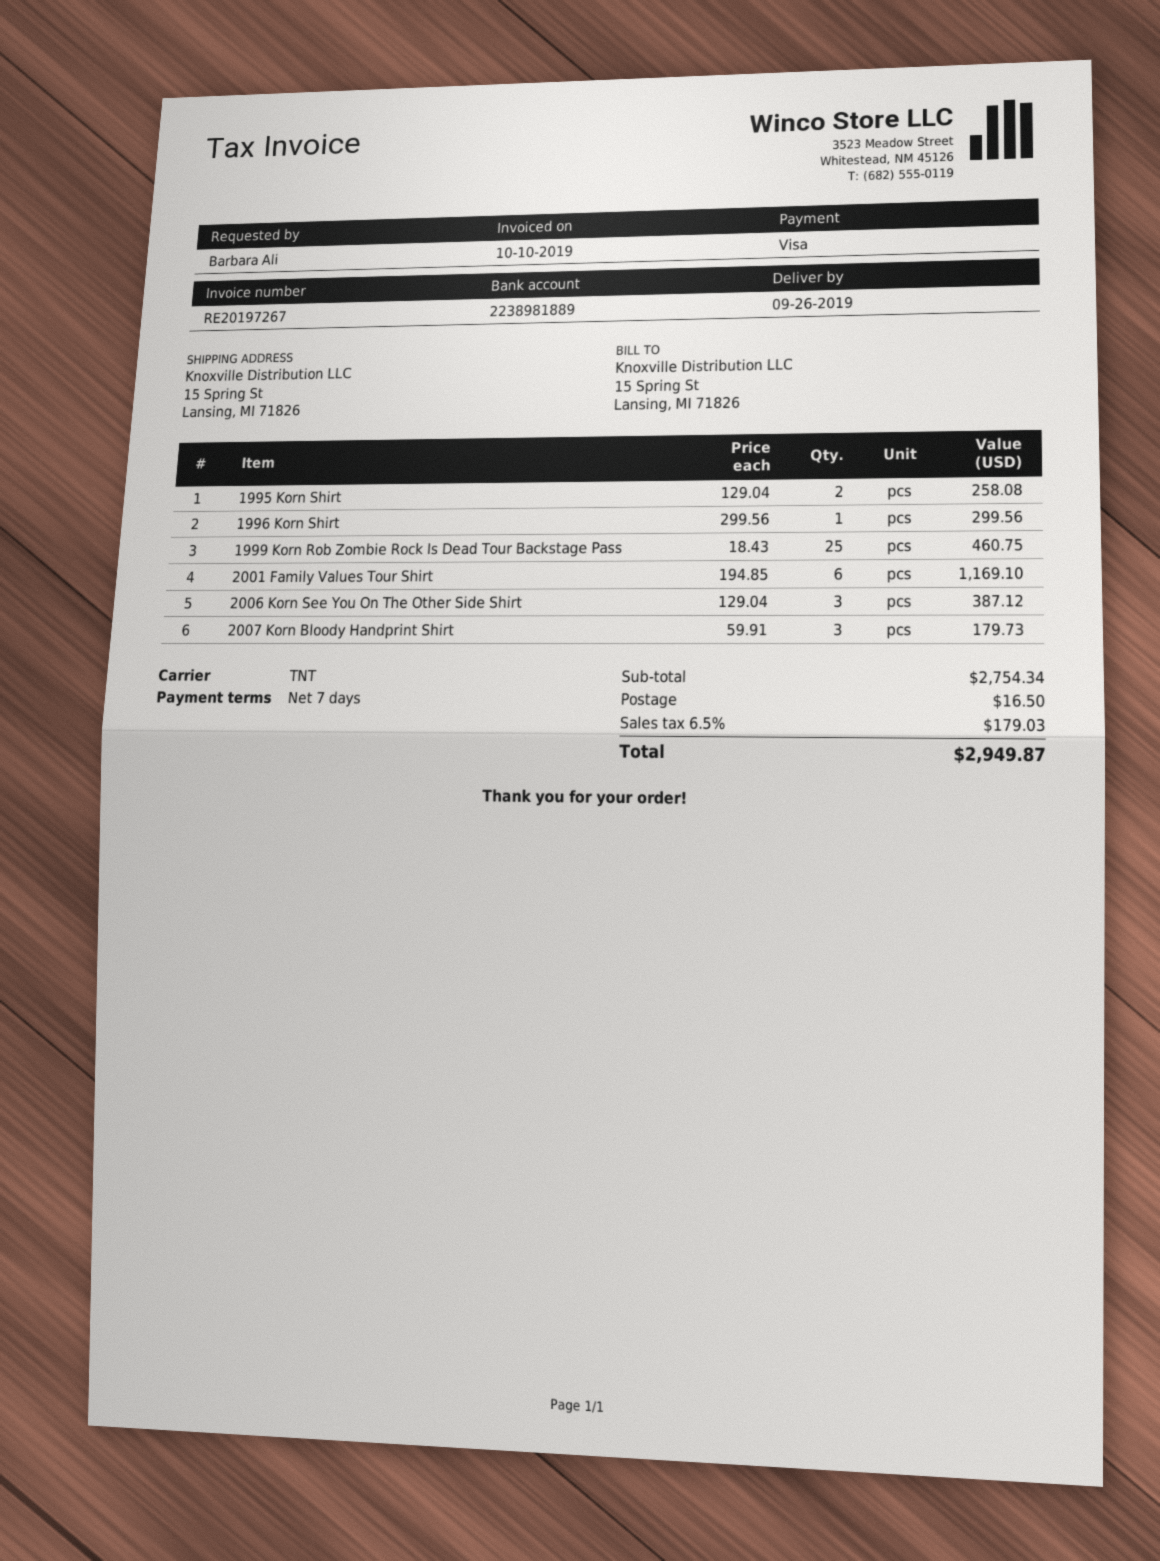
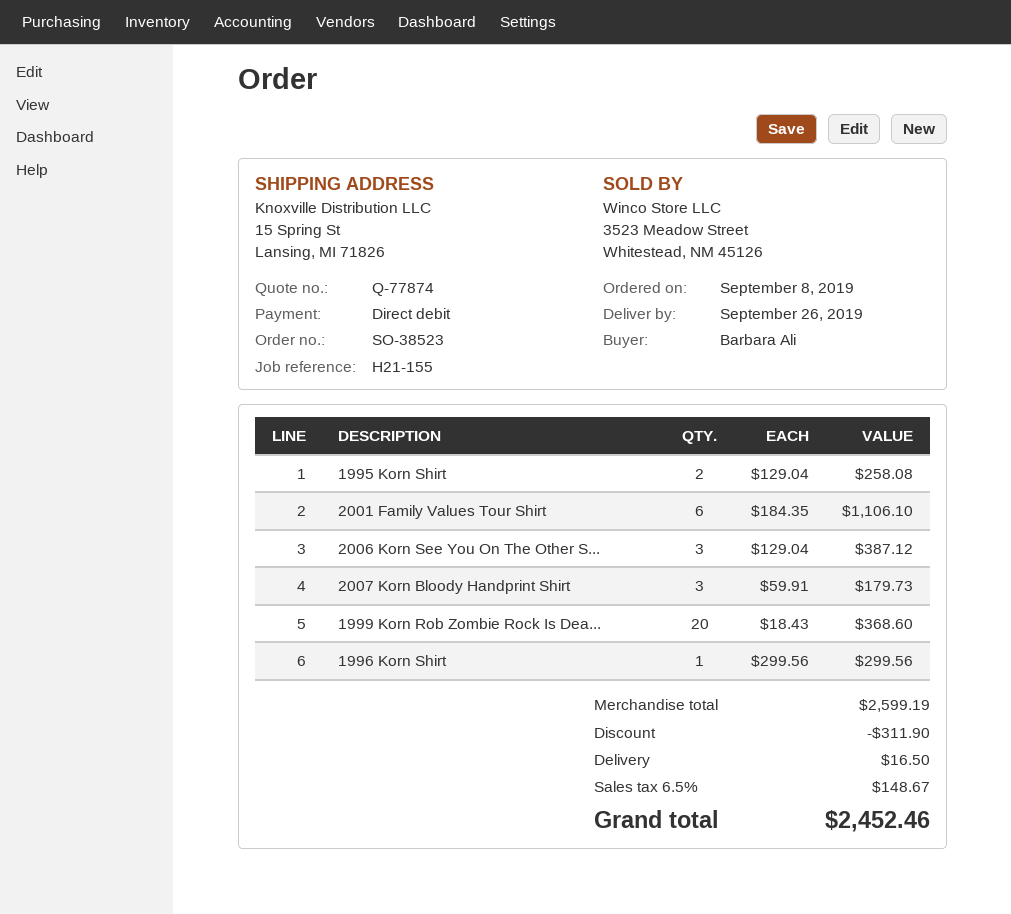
payment method: Visa -> direct debit
1999 Korn Rob Zombie Rock Is Dead Tour Backstage Pass: 25 x 18.43 = 460.75 -> 20 x 18.43 = 368.60
2001 Family Values Tour Shirt: 6 x 194.85 = 1169.10 -> 6 x 184.35 = 1106.10
subtotal: 2754.34 -> 2599.19
discount: none -> 311.90
tax: 6.5% = 179.03 -> 6.5% = 148.67
total: 2949.87 -> 2452.46

